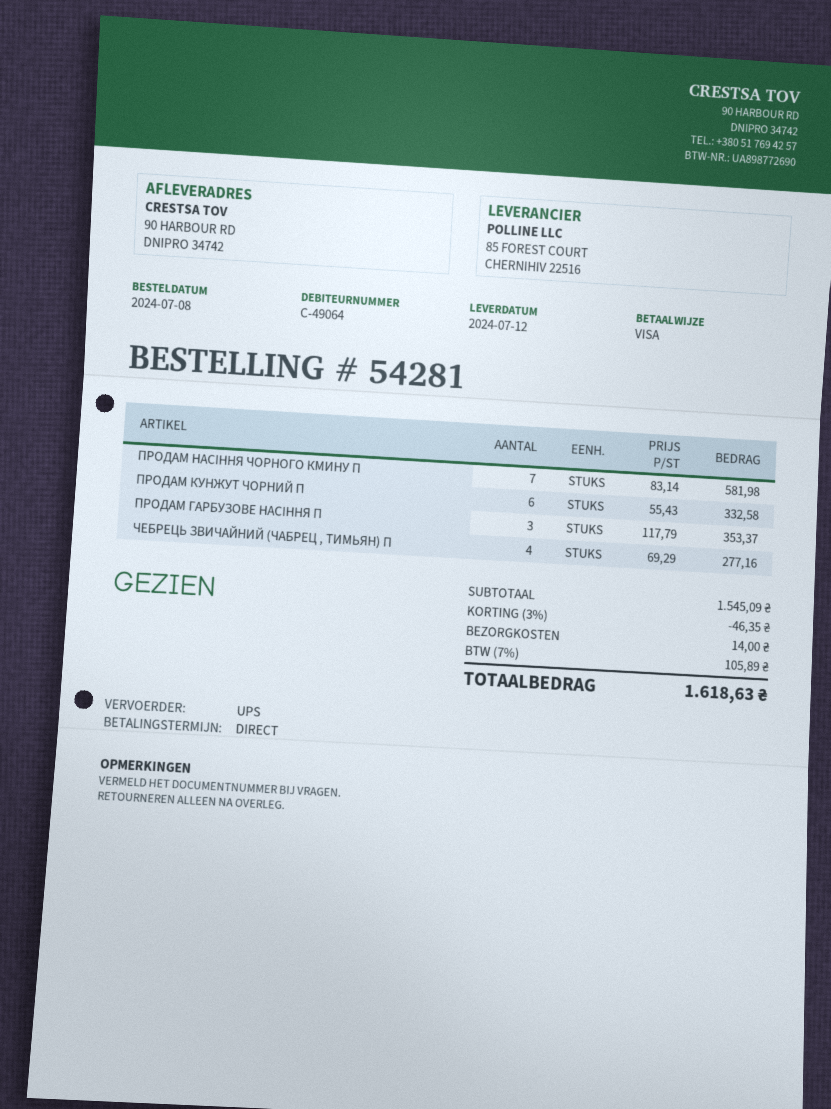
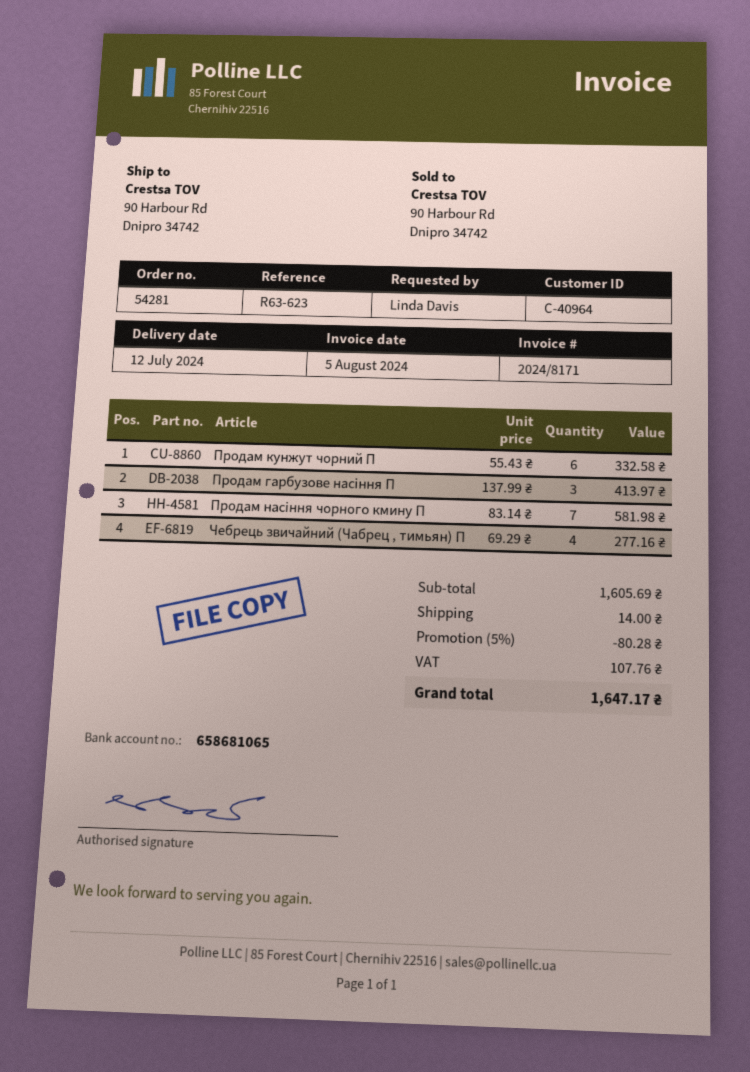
customer number: C-49064 -> C-40964
ПРОДАМ ГАРБУЗОВЕ НАСІННЯ П: 3 x 117.79 = 353.37 -> 3 x 137.99 = 413.97
subtotal: 1545.09 -> 1605.69
discount: 3% = 46.35 -> 5% = 80.28
tax: 105.89 -> 107.76
total: 1618.63 -> 1647.17

